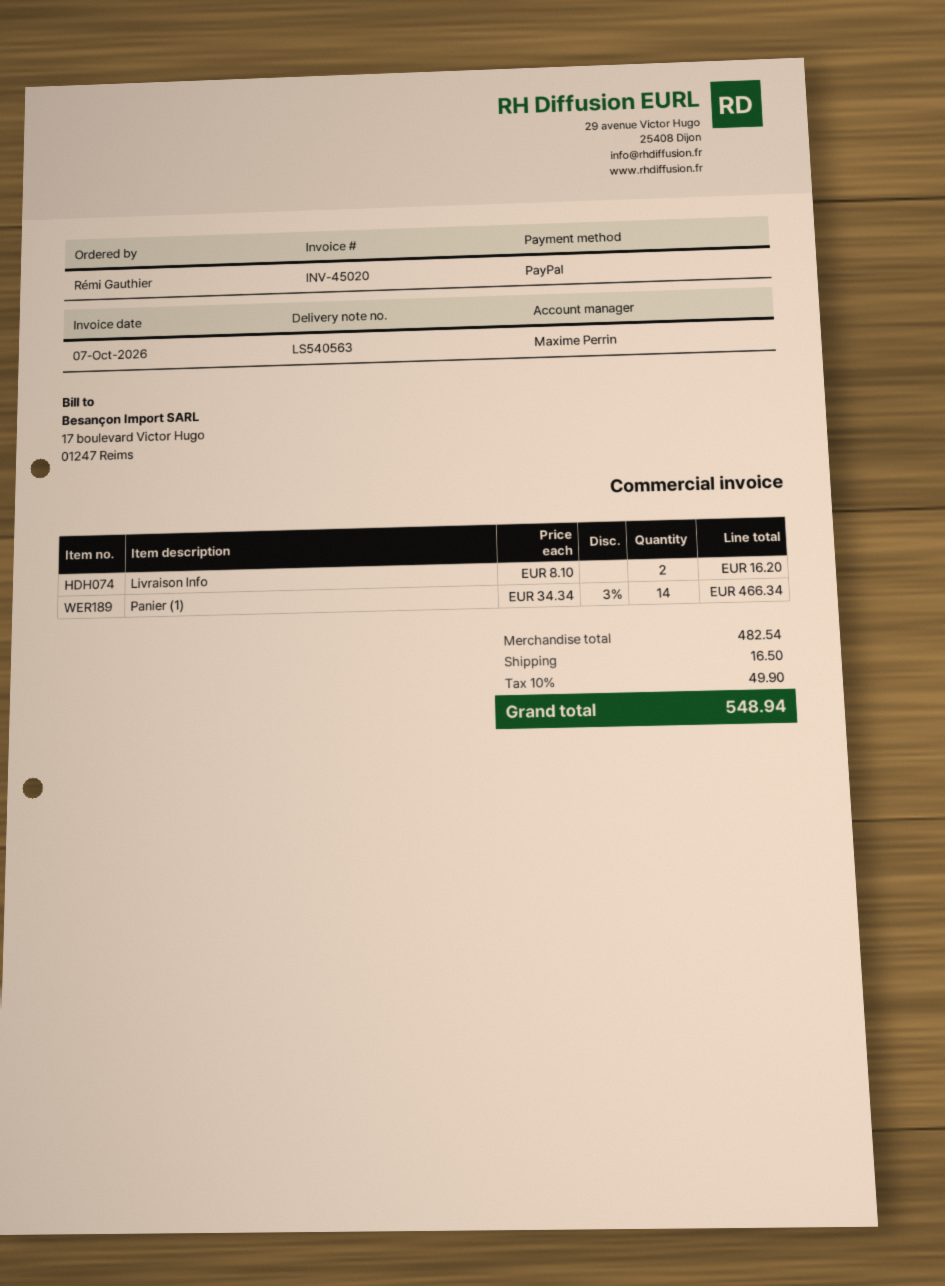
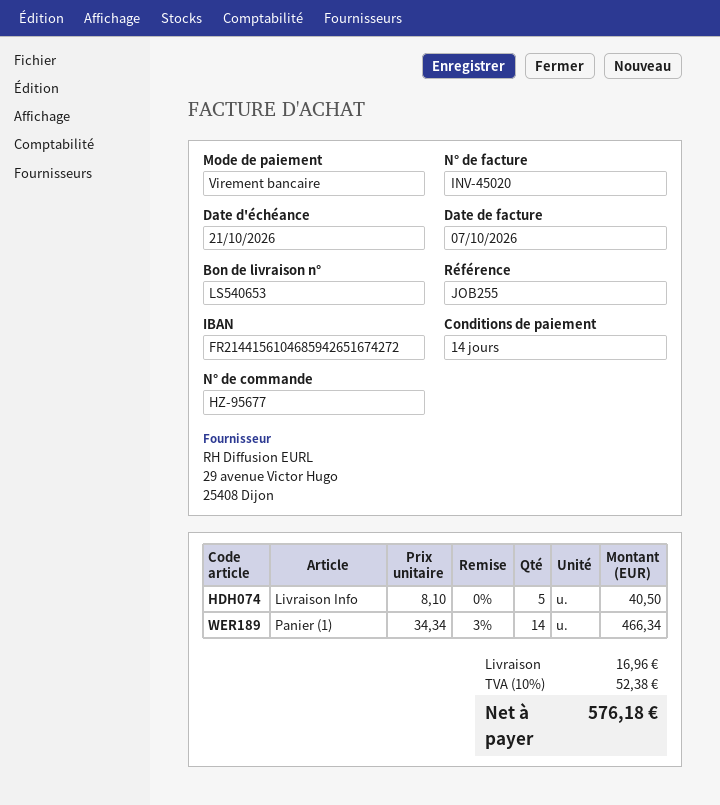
delivery note number: LS540563 -> LS540653
payment method: PayPal -> bank transfer
Livraison Info: 2 x 8.10 = 16.20 -> 5 x 8.10 = 40.50
shipping: 16.50 -> 16.96
tax: 10% = 49.90 -> 10% = 52.38
total: 548.94 -> 576.18

